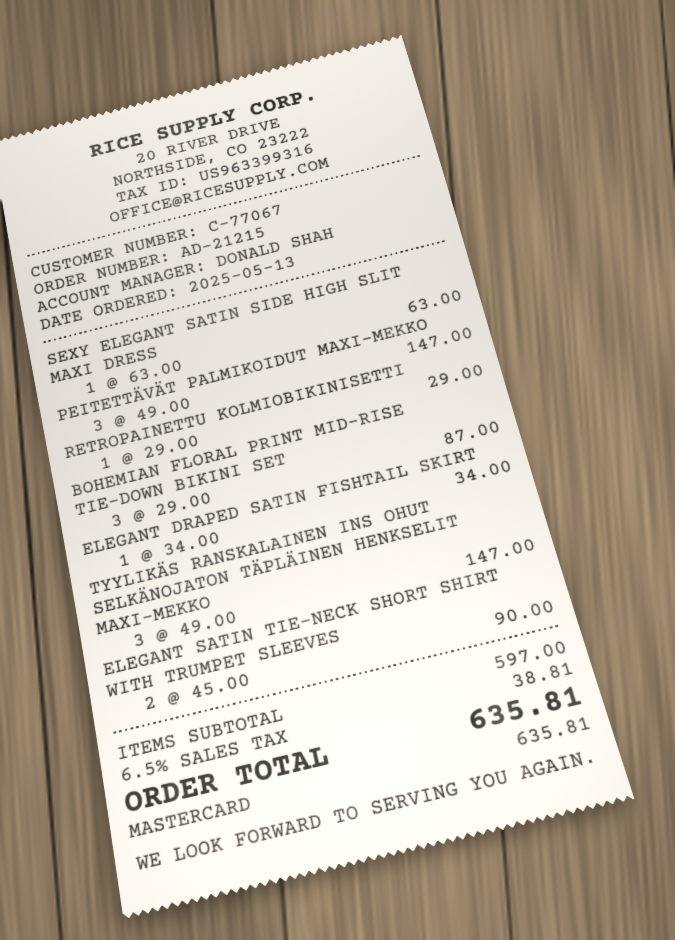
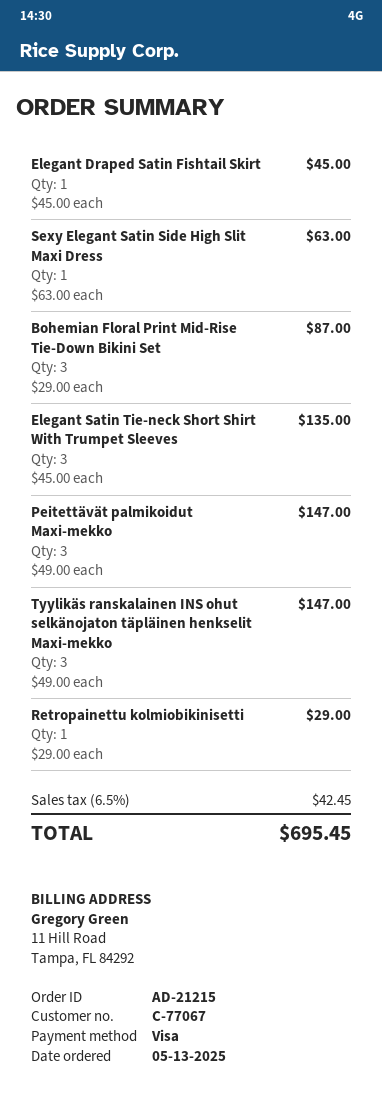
payment method: Mastercard -> Visa
ELEGANT DRAPED SATIN FISHTAIL SKIRT: 1 x 34.00 = 34.00 -> 1 x 45.00 = 45.00
ELEGANT SATIN TIE-NECK SHORT SHIRT WITH TRUMPET SLEEVES: 2 x 45.00 = 90.00 -> 3 x 45.00 = 135.00
tax: 6.5% = 38.81 -> 6.5% = 42.45
total: 635.81 -> 695.45

